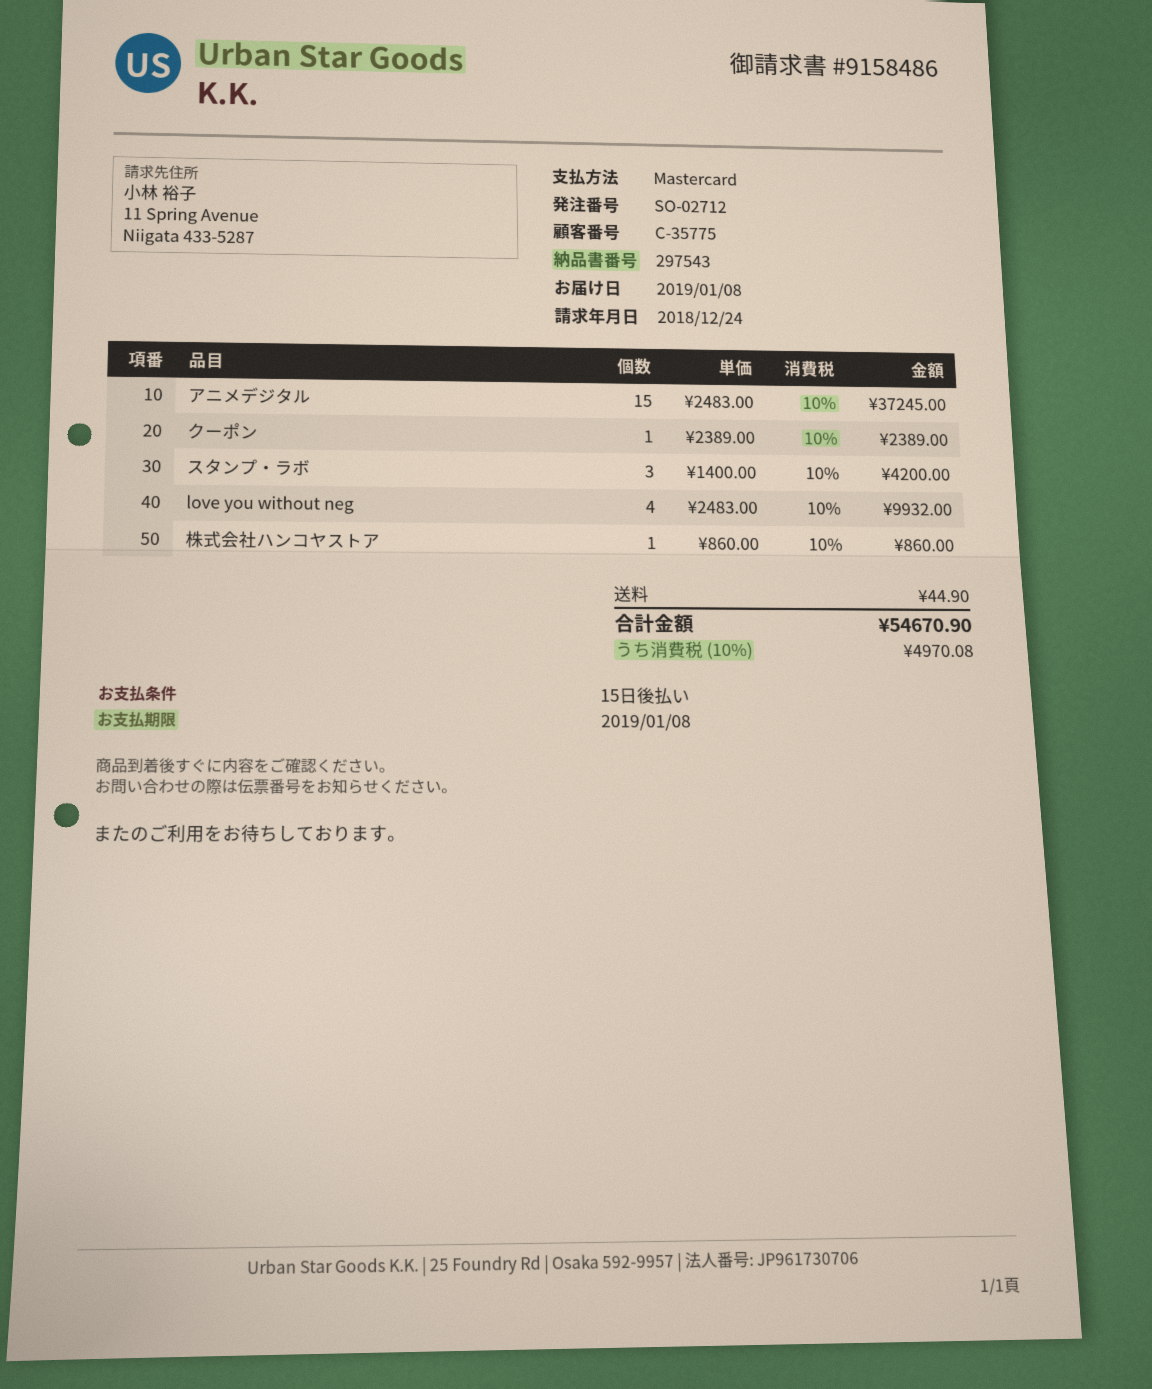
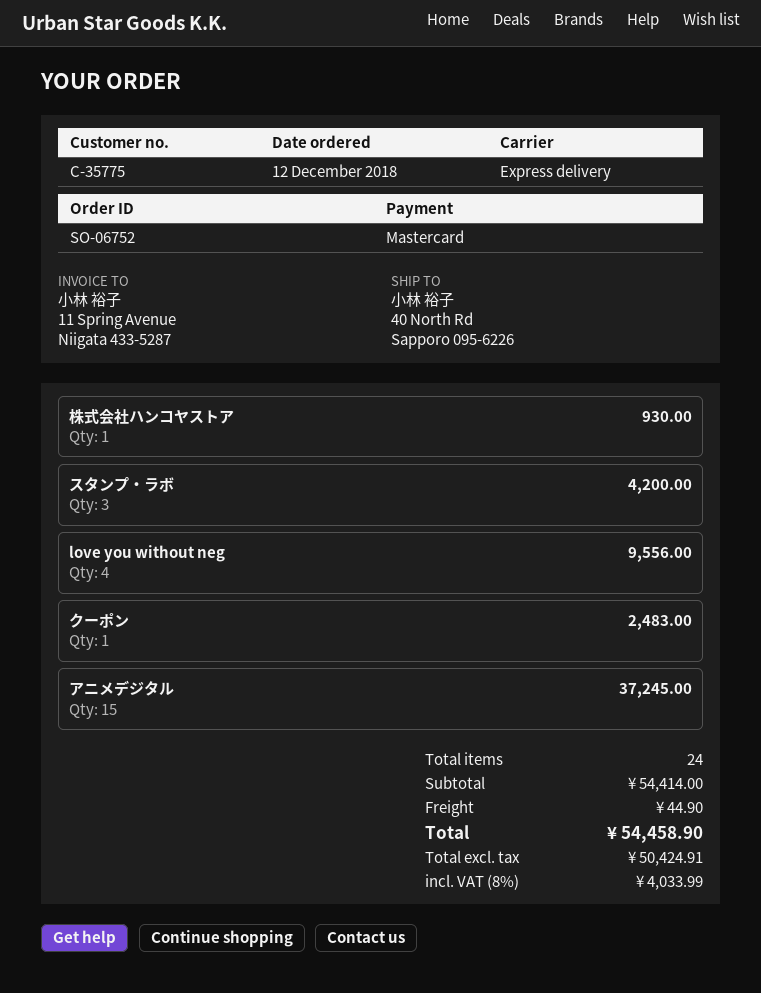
order number: SO-02712 -> SO-06752
クーポン: 1 for 2389.00 -> 1 for 2483.00
love you without neg: 4 for 9932.00 -> 4 for 9556.00
株式会社ハンコヤストア: 1 for 860.00 -> 1 for 930.00
tax: 10% = 4970.08 -> 8% = 4033.99
total: 54670.90 -> 54458.90

